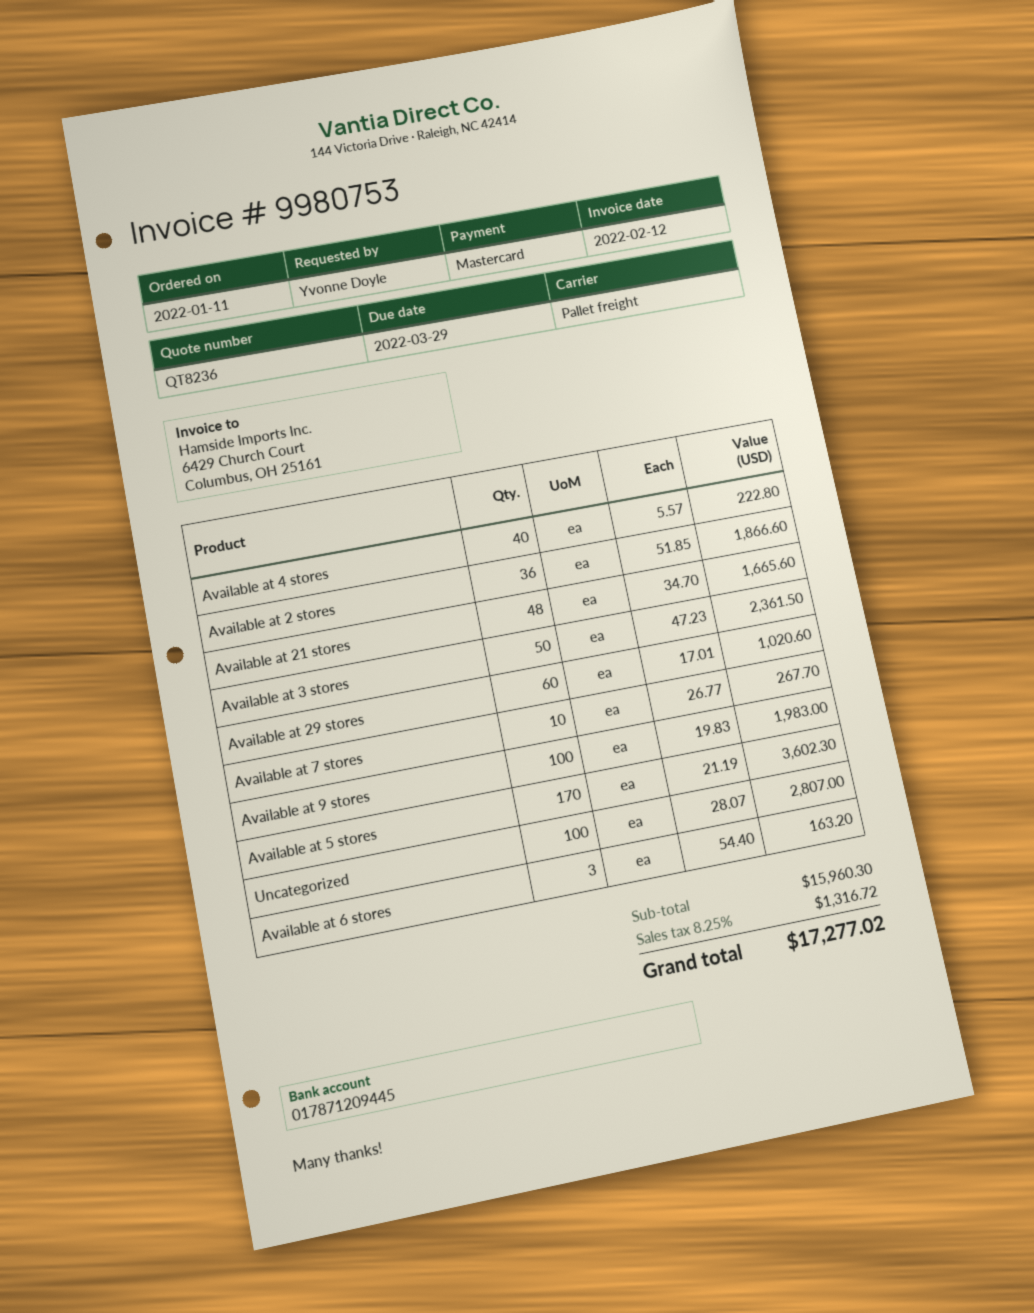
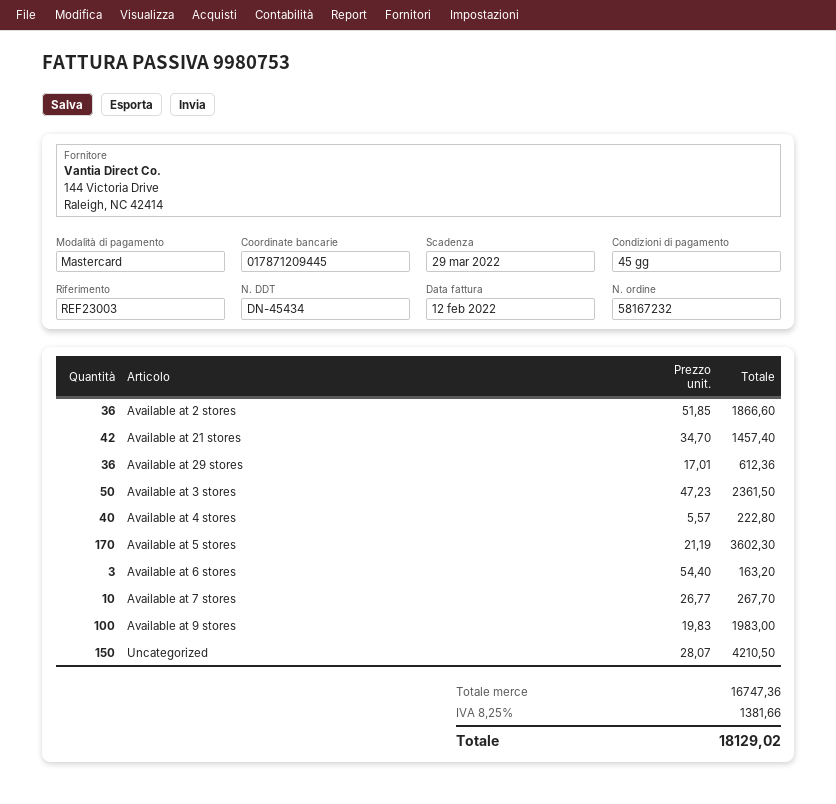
Available at 21 stores: 48 x 34.70 = 1665.60 -> 42 x 34.70 = 1457.40
Available at 29 stores: 60 x 17.01 = 1020.60 -> 36 x 17.01 = 612.36
Uncategorized: 100 x 28.07 = 2807.00 -> 150 x 28.07 = 4210.50
subtotal: 15960.30 -> 16747.36
tax: 8.25% = 1316.72 -> 8.25% = 1381.66
total: 17277.02 -> 18129.02

